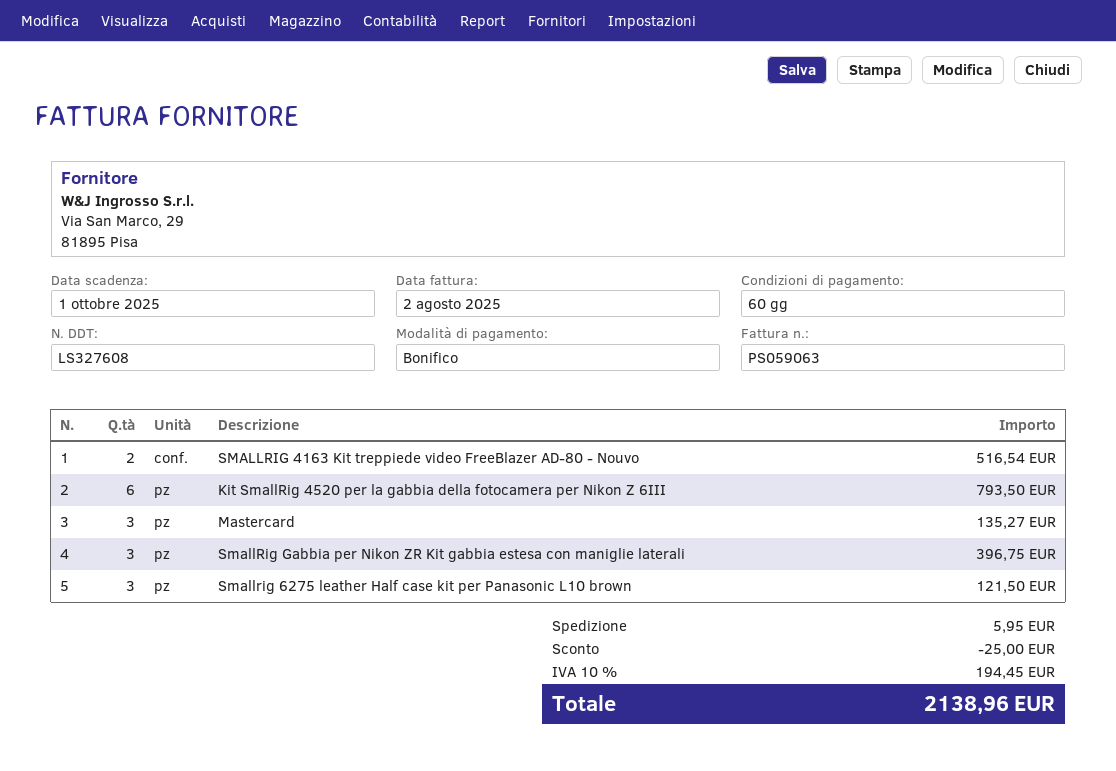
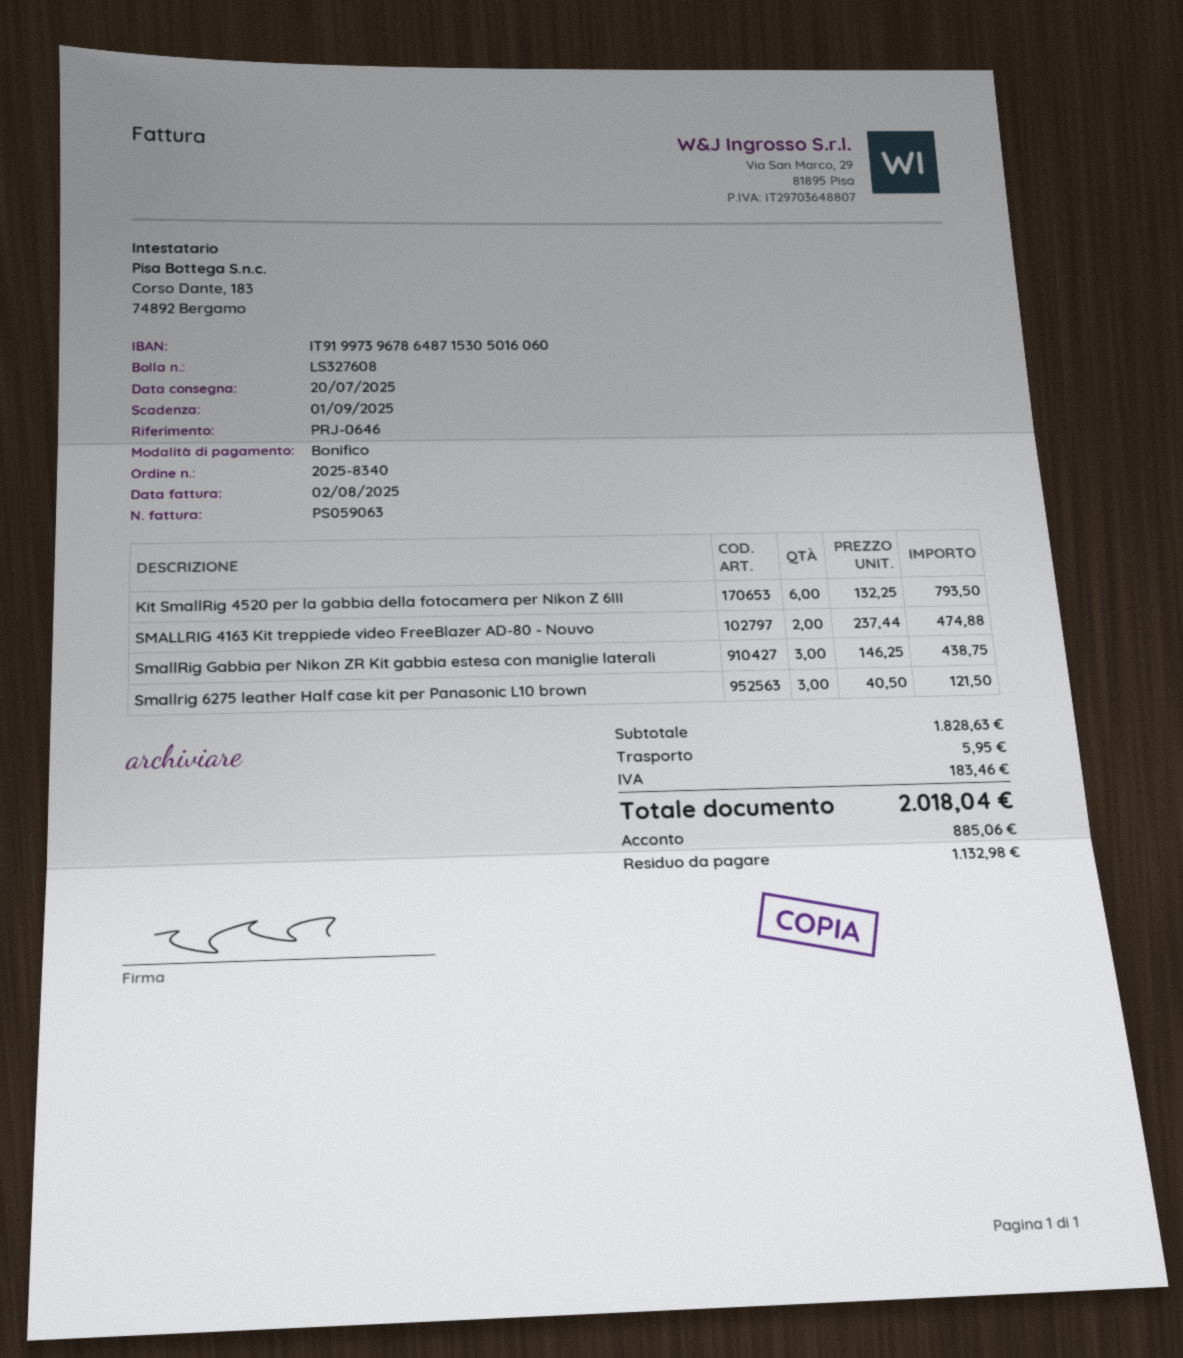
due date: 2025-10-01 -> 2025-09-01
SMALLRIG 4163 Kit treppiede video FreeBlazer AD-80 - Nouvo: 2 for 516.54 -> 2 for 474.88
Mastercard: 3 for 135.27 -> none
SmallRig Gabbia per Nikon ZR Kit gabbia estesa con maniglie laterali: 3 for 396.75 -> 3 for 438.75
discount: 25.00 -> none
tax: 194.45 -> 183.46
total: 2138.96 -> 2018.04

